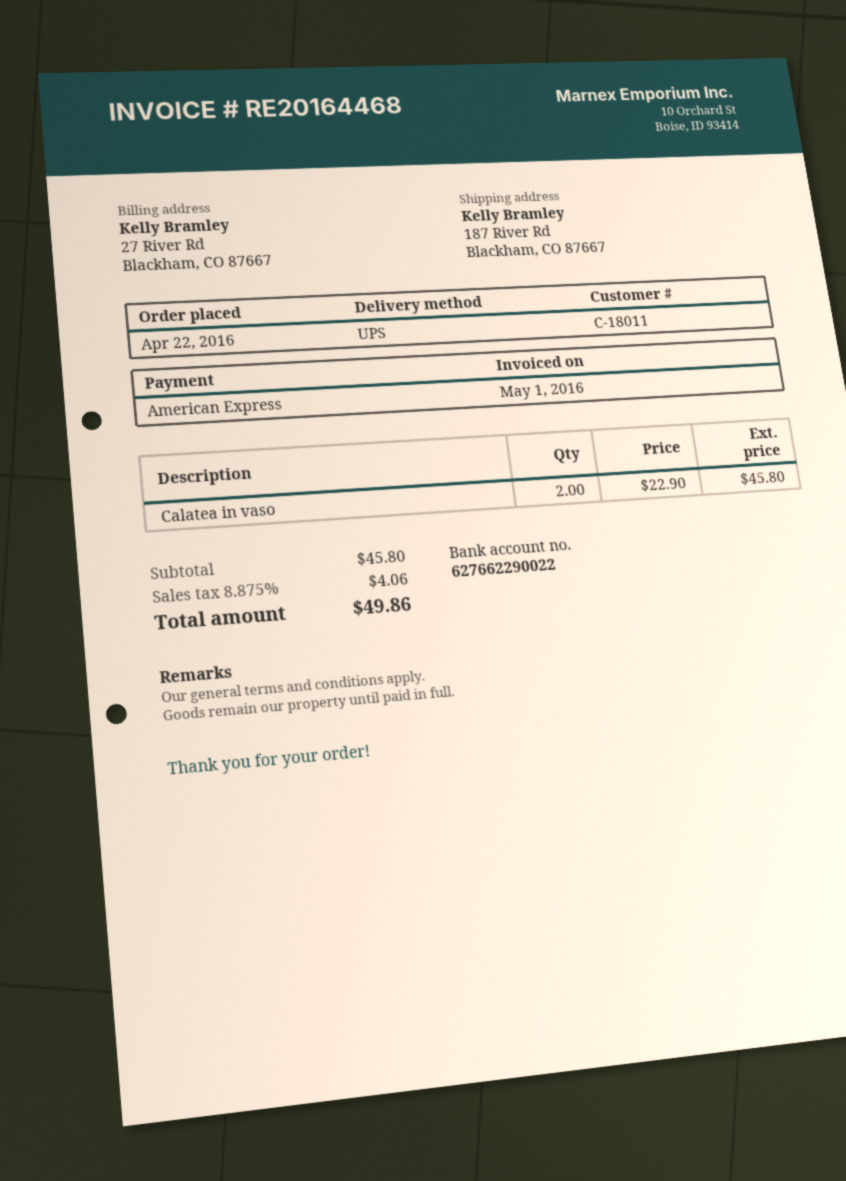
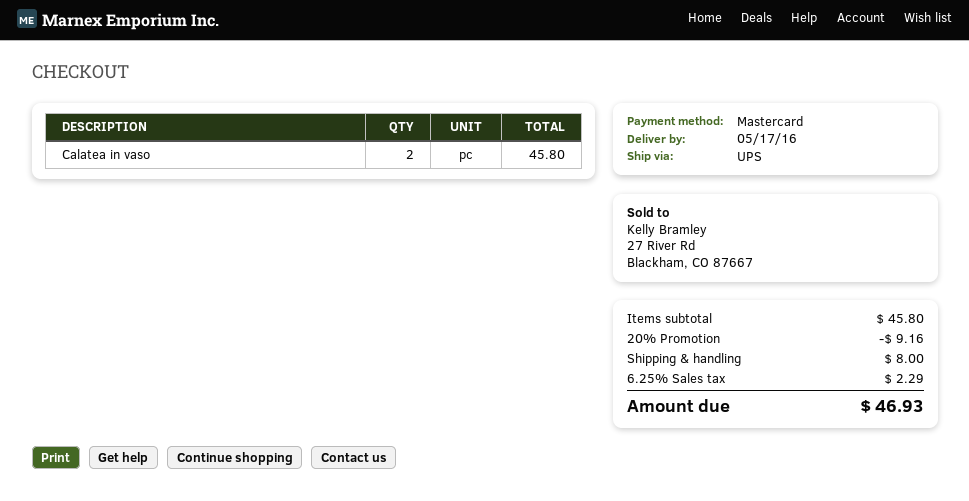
payment method: American Express -> Mastercard
discount: none -> 20% = 9.16
shipping: none -> 8.00
tax: 8.875% = 4.06 -> 6.25% = 2.29
total: 49.86 -> 46.93

